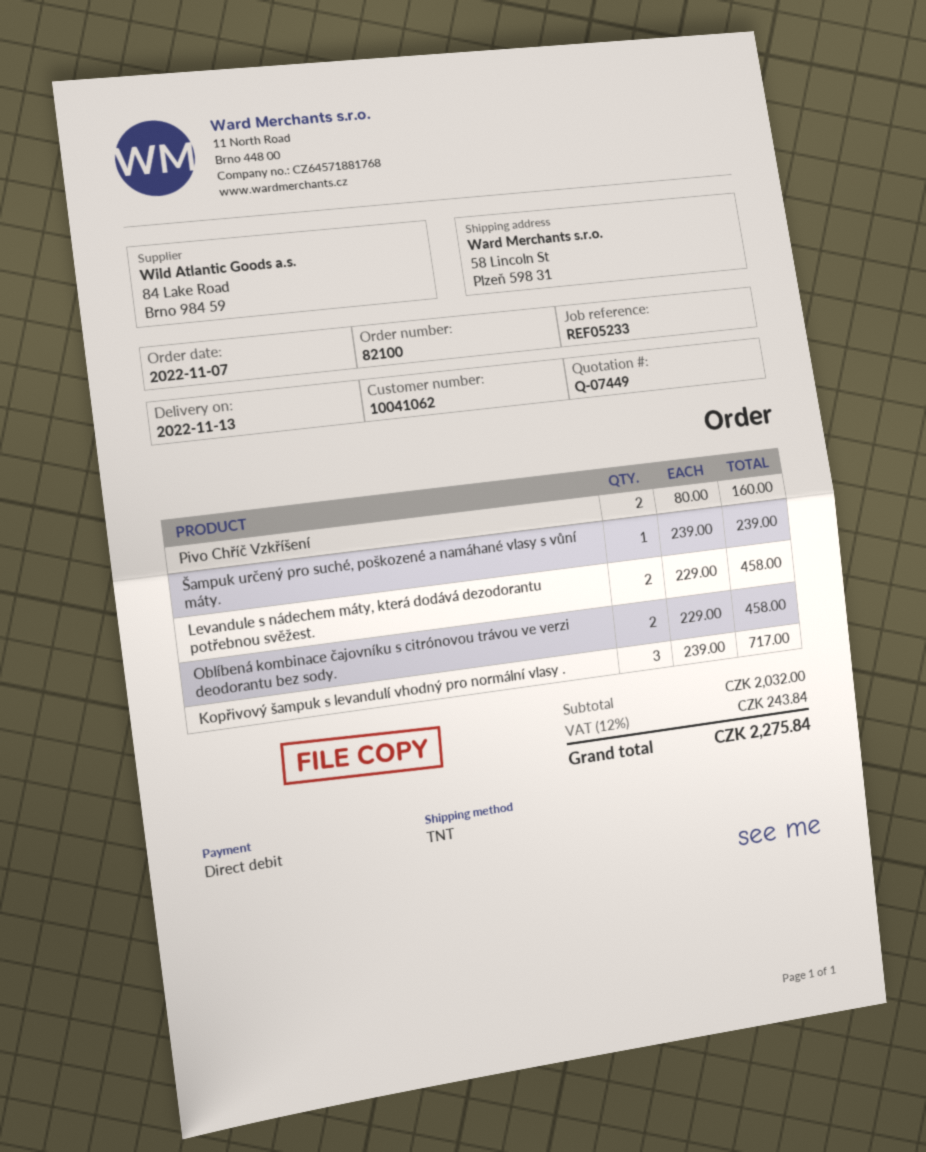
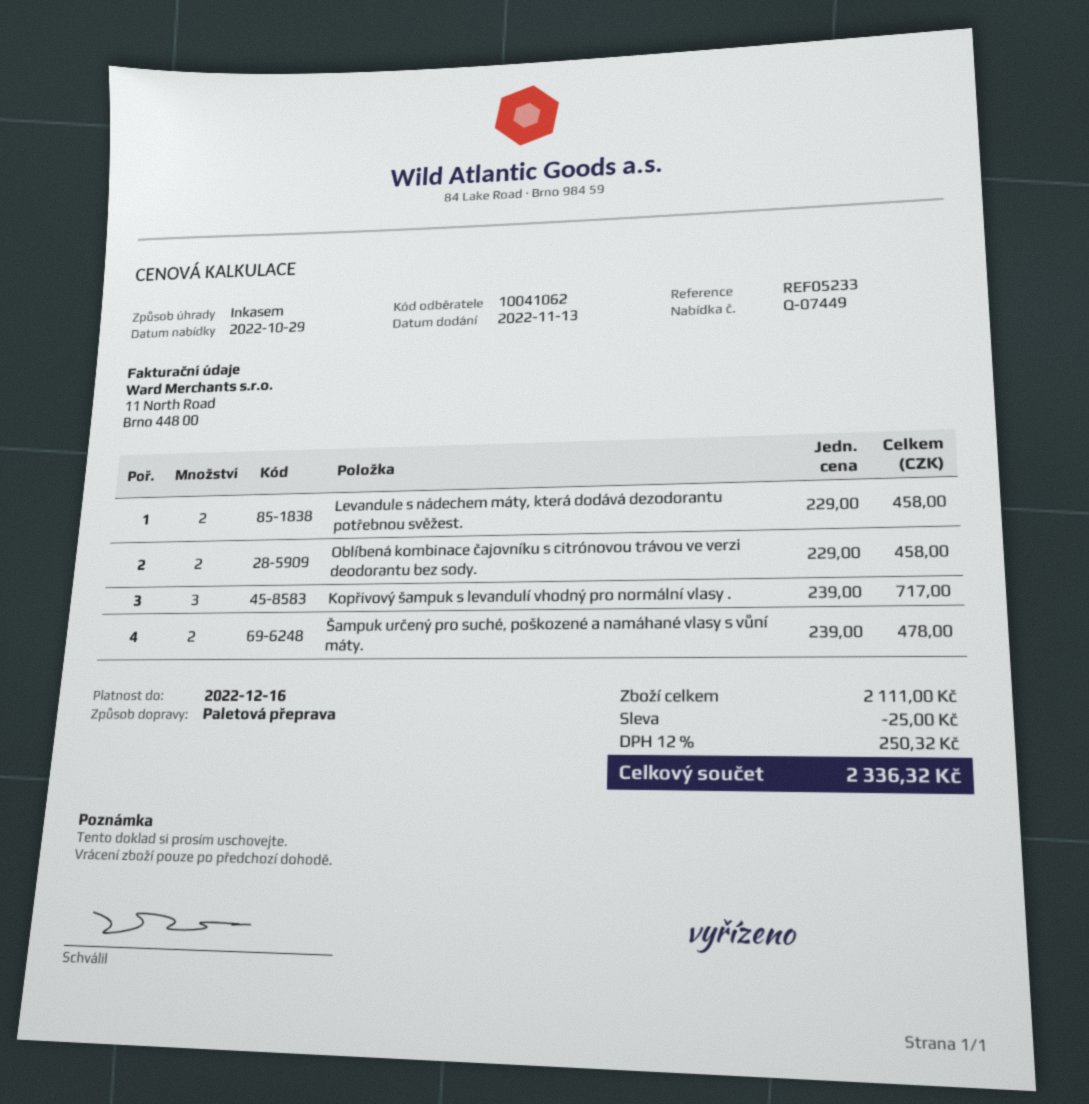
shipping method: TNT -> pallet freight
Pivo Chříč Vzkříšení: 2 x 80.00 = 160.00 -> none
Šampuk určený pro suché, poškozené a namáhané vlasy s vůní máty.: 1 x 239.00 = 239.00 -> 2 x 239.00 = 478.00
subtotal: 2032.00 -> 2111.00
discount: none -> 25.00
tax: 12% = 243.84 -> 12% = 250.32
total: 2275.84 -> 2336.32

